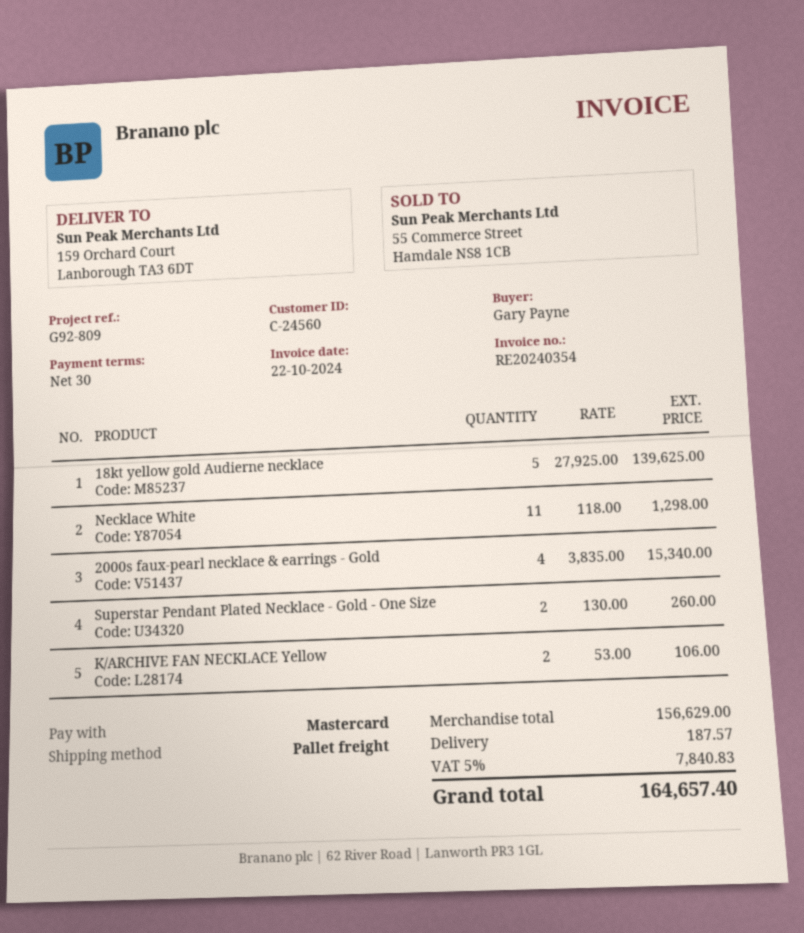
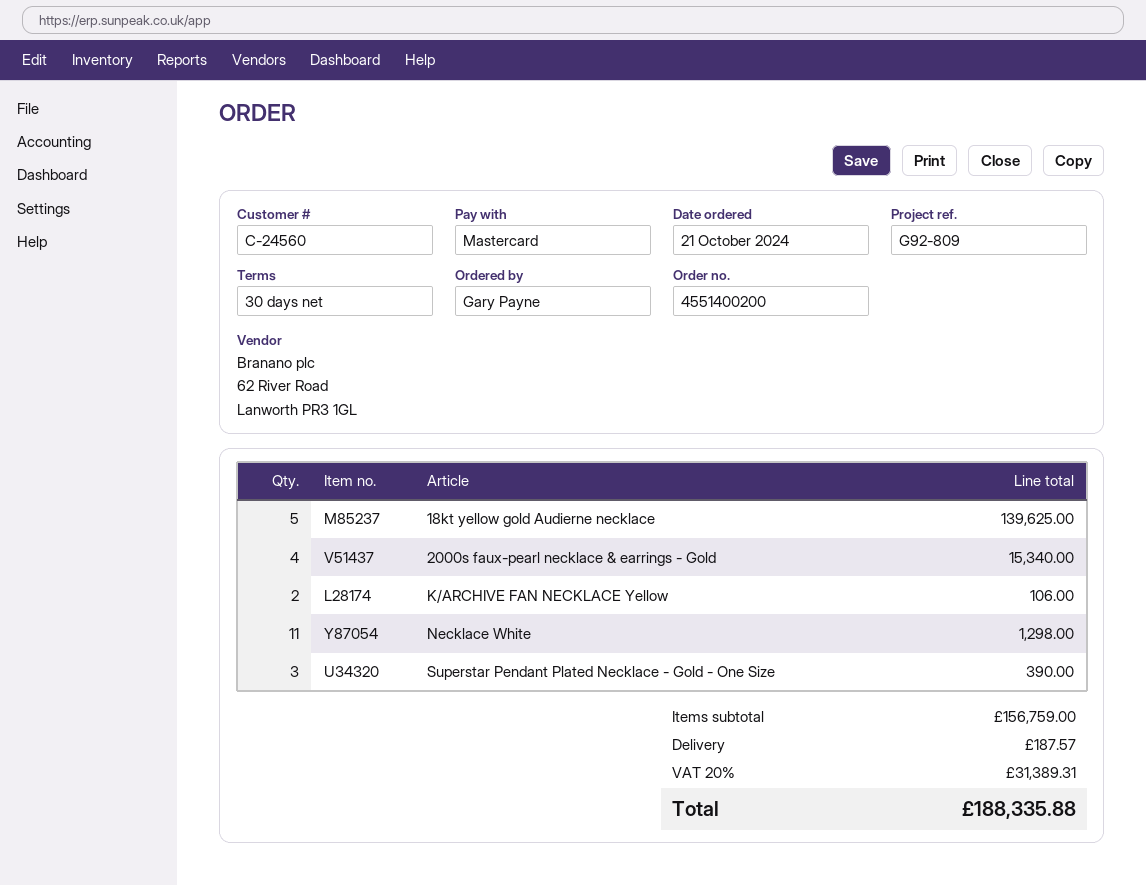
Superstar Pendant Plated Necklace - Gold - One Size: 2 for 260.00 -> 3 for 390.00
subtotal: 156629.00 -> 156759.00
tax: 5% = 7840.83 -> 20% = 31389.31
total: 164657.40 -> 188335.88

